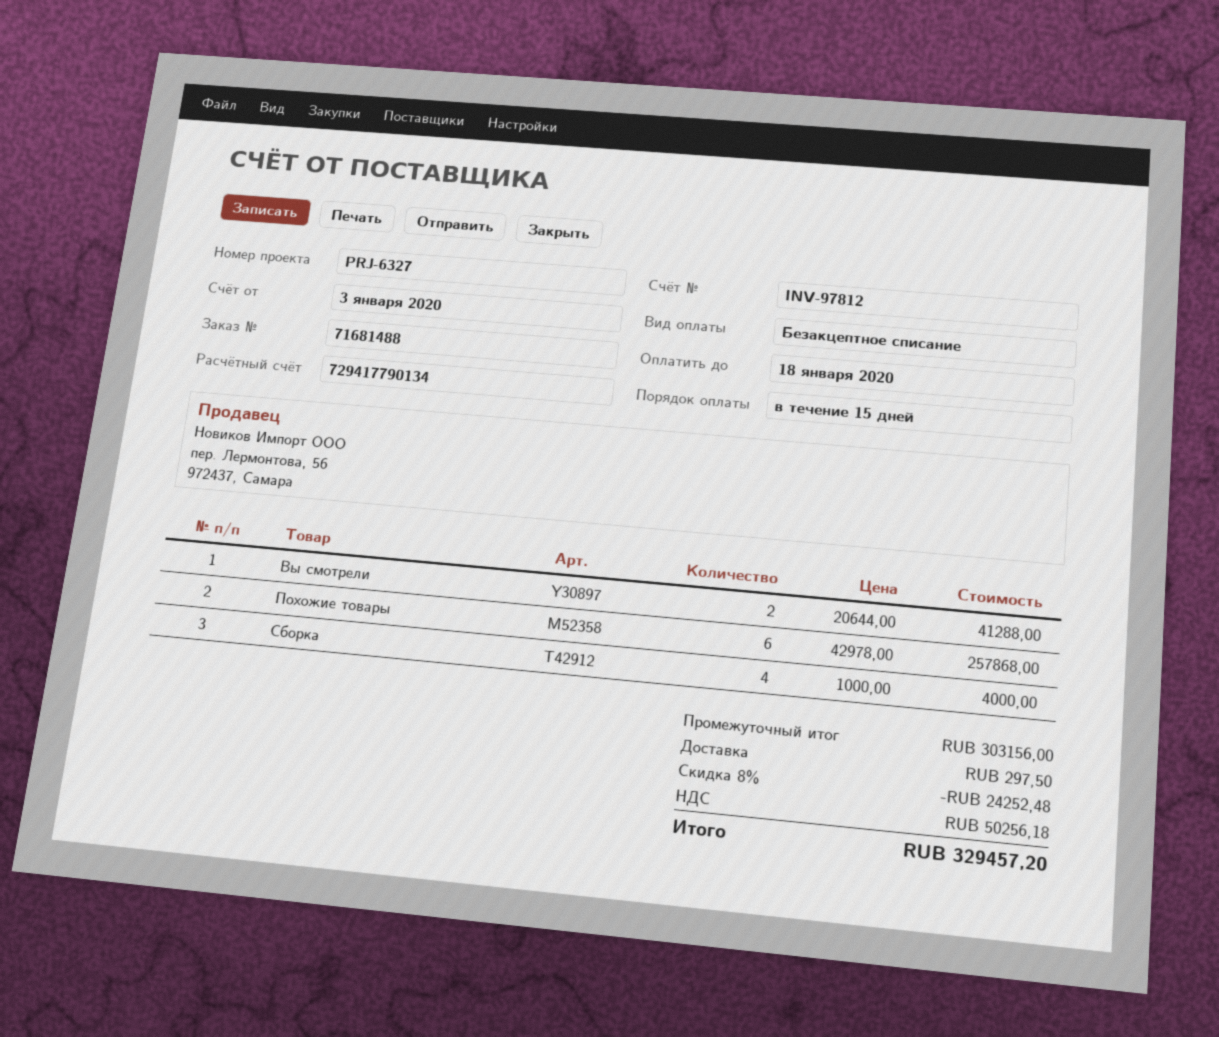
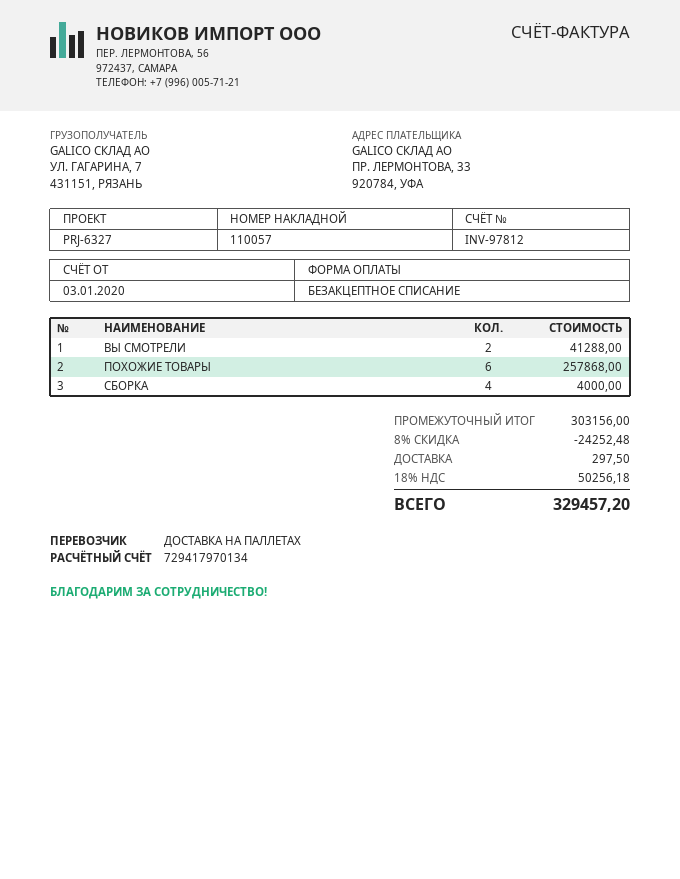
bank account: 729417790134 -> 729417970134

